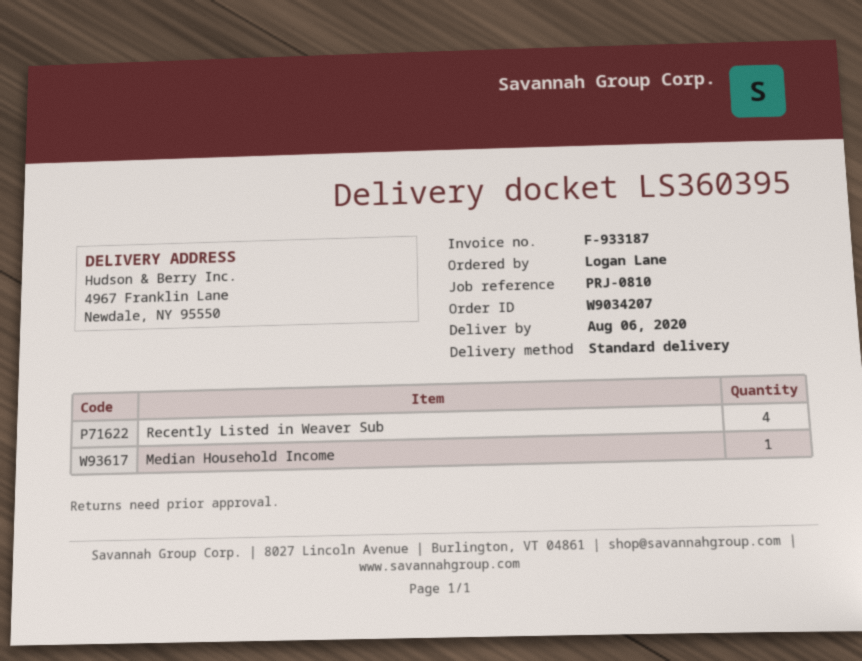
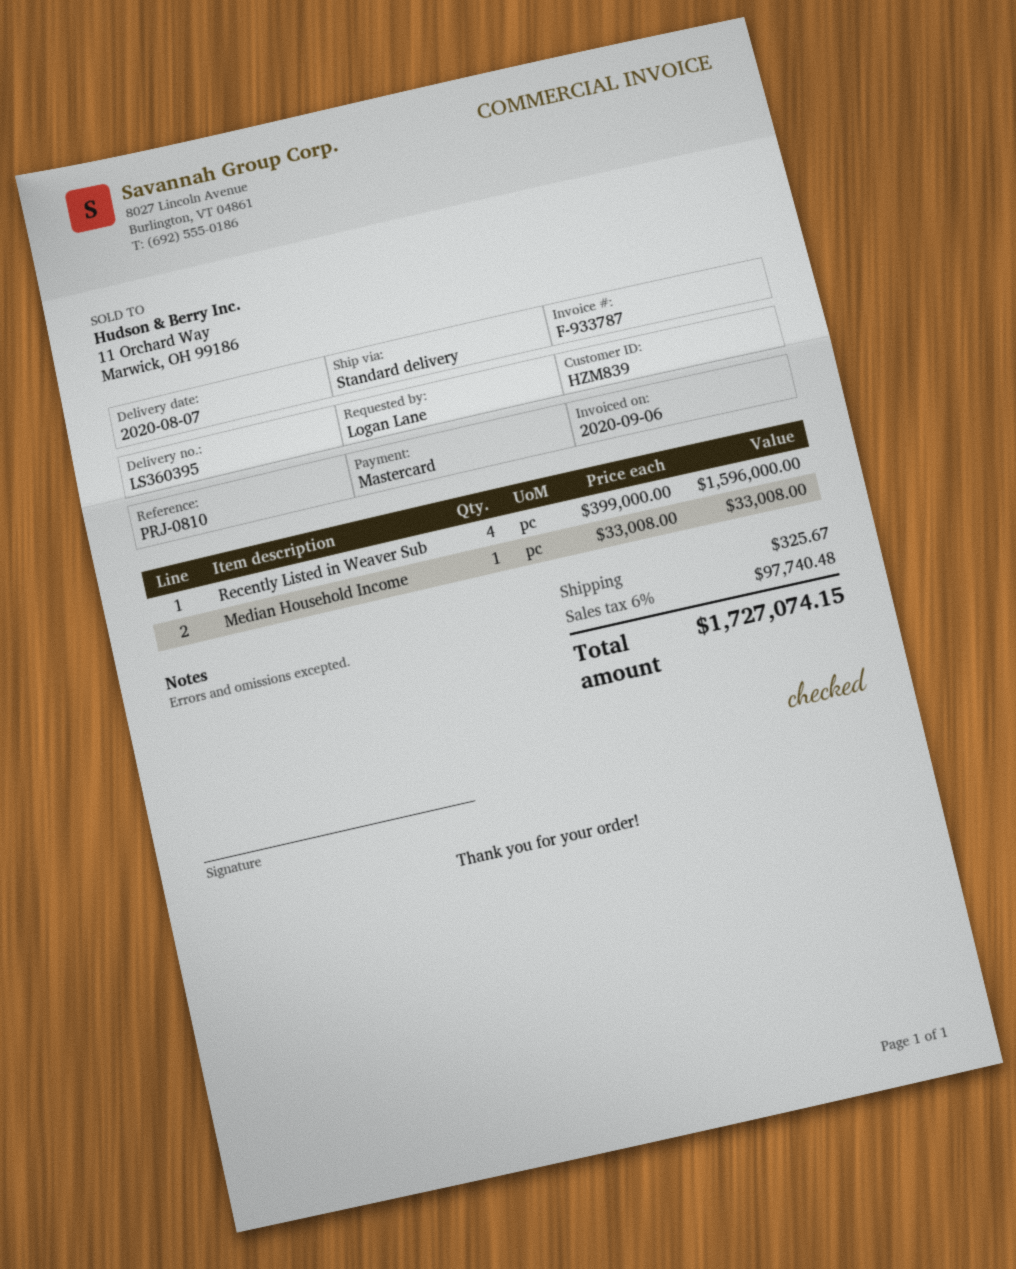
delivery date: 2020-08-06 -> 2020-08-07
invoice number: F-933187 -> F-933787

